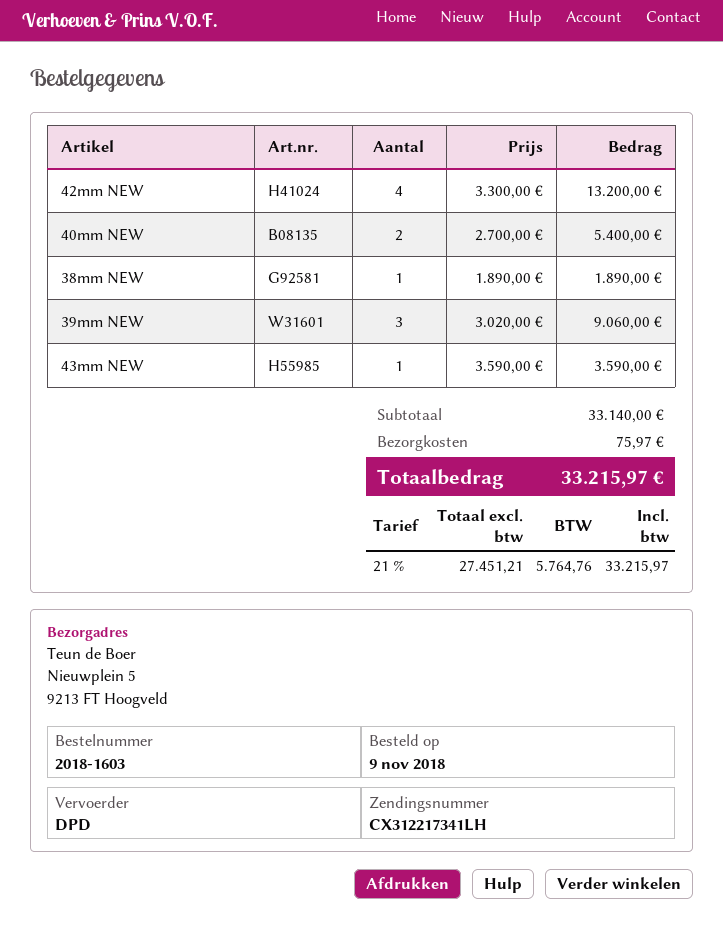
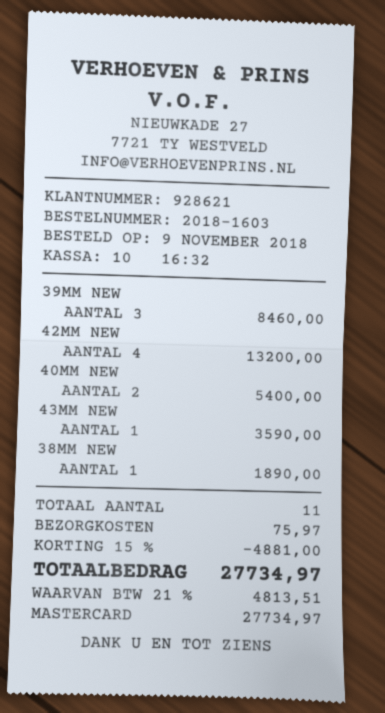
39mm NEW: 3 for 9060.00 -> 3 for 8460.00
discount: none -> 15% = 4881.00
tax: 21% = 5764.76 -> 21% = 4813.51
total: 33215.97 -> 27734.97

